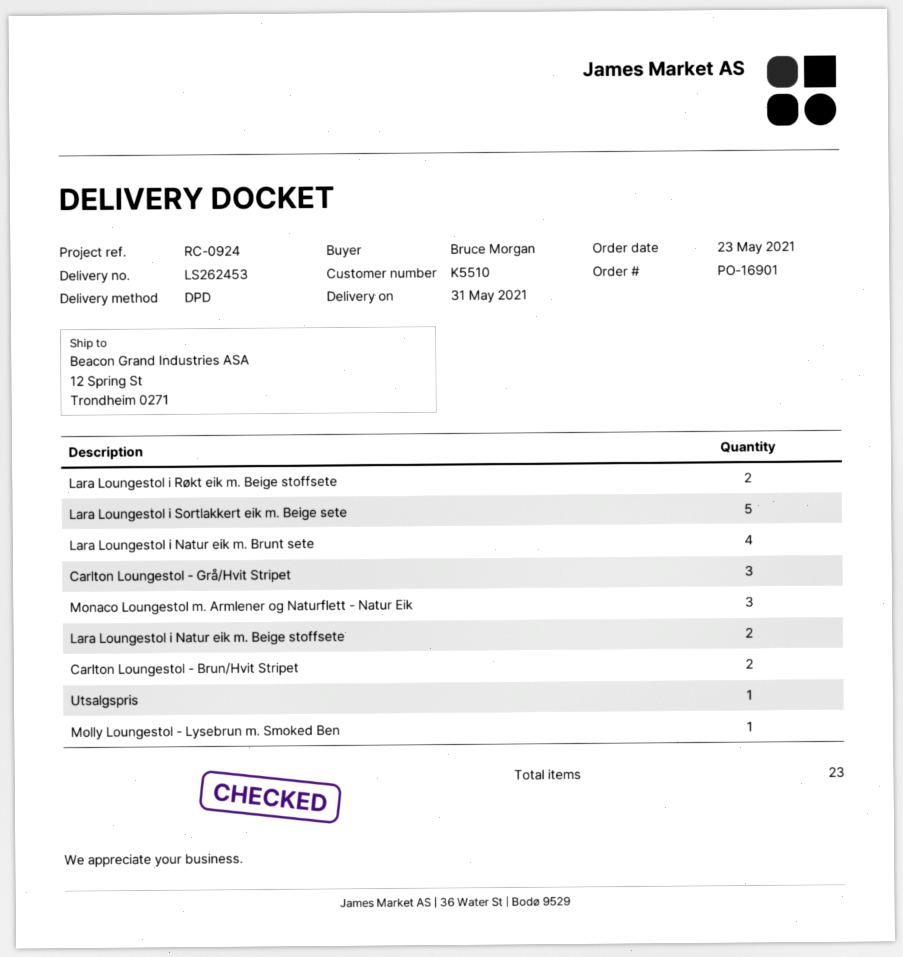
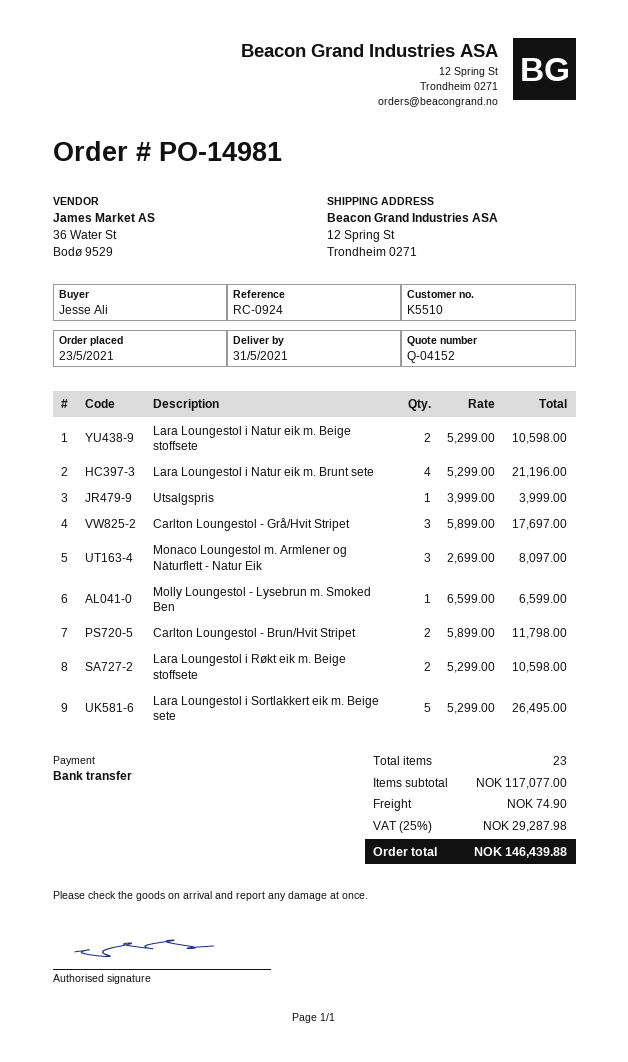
order number: PO-16901 -> PO-14981
ordered by: Bruce Morgan -> Jesse Ali

